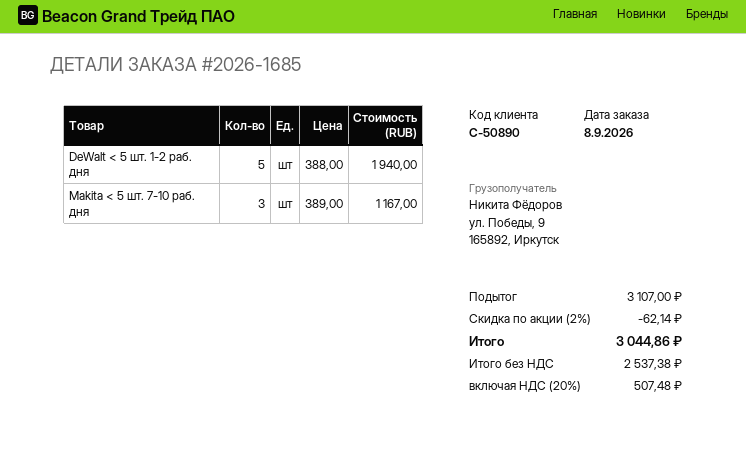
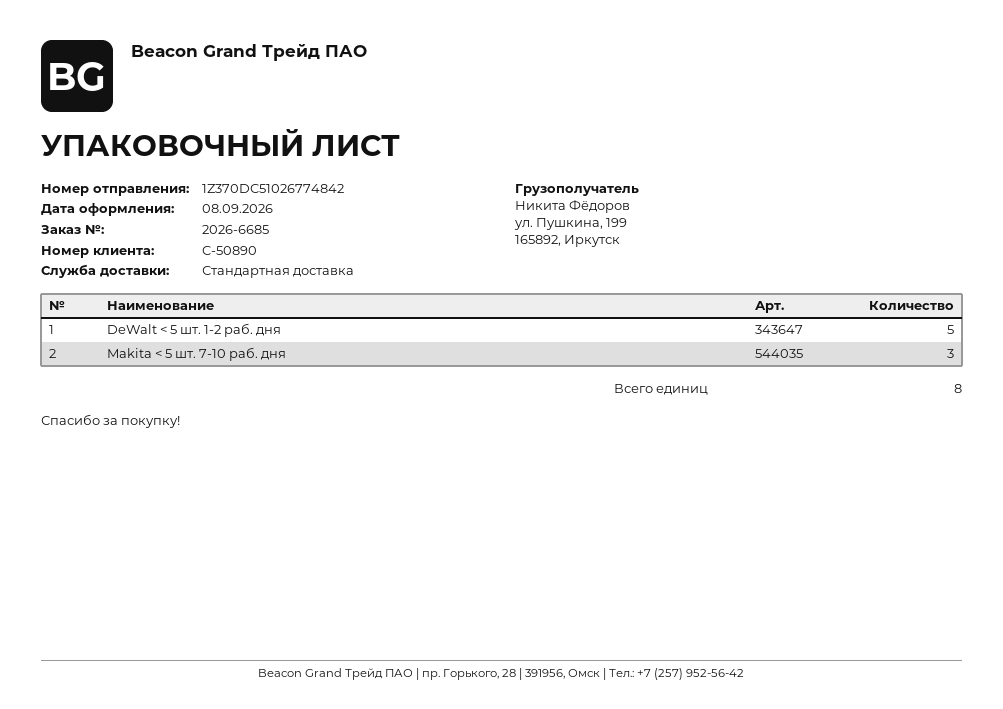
order number: 2026-1685 -> 2026-6685
ship to: ул. Победы, 9, 165892, Иркутск -> ул. Пушкина, 199, 165892, Иркутск

